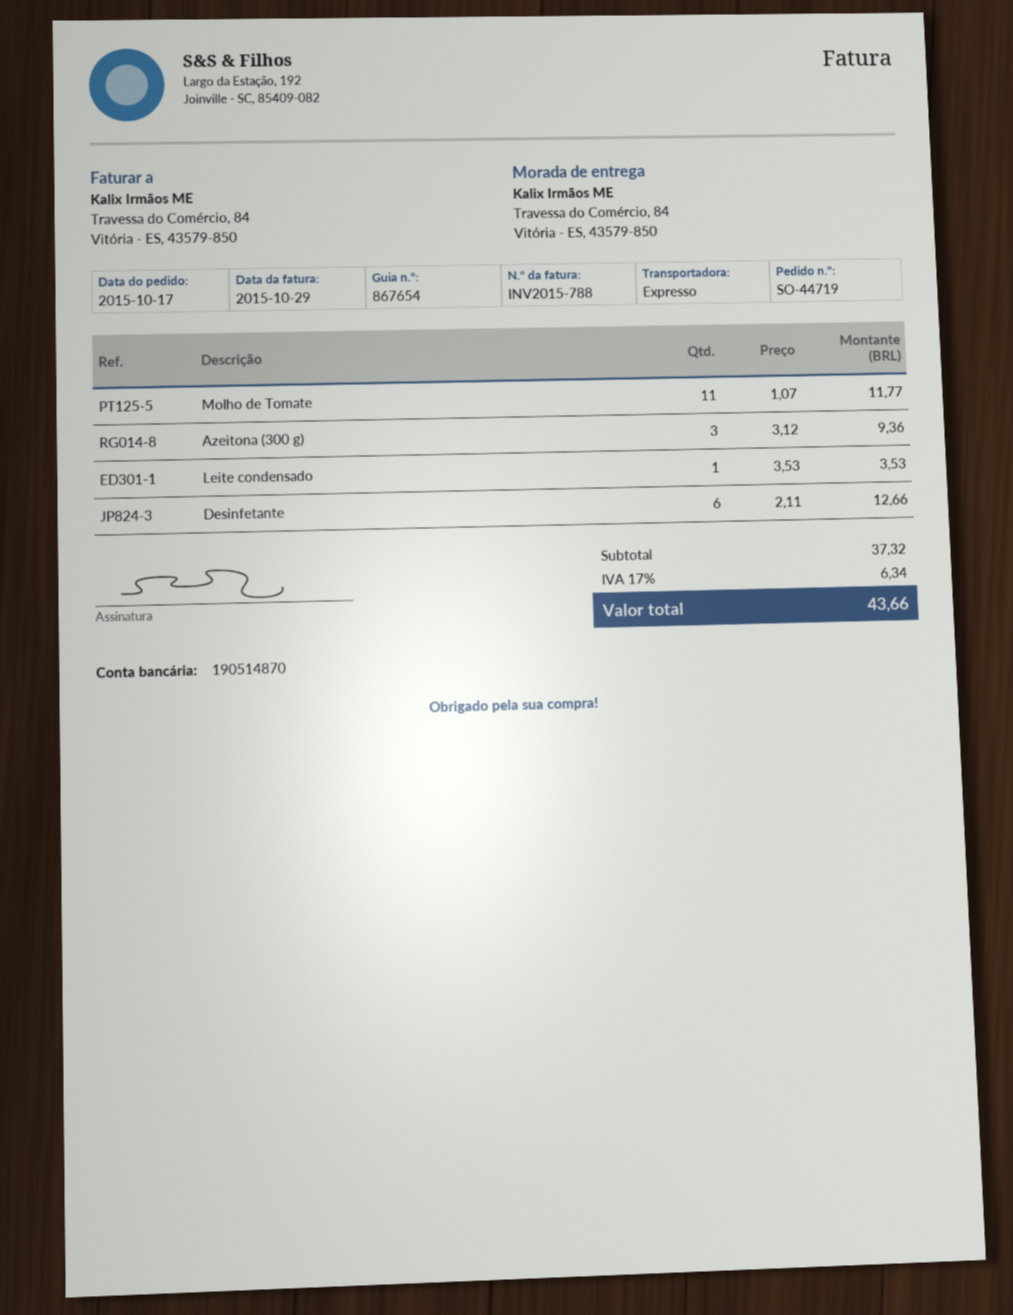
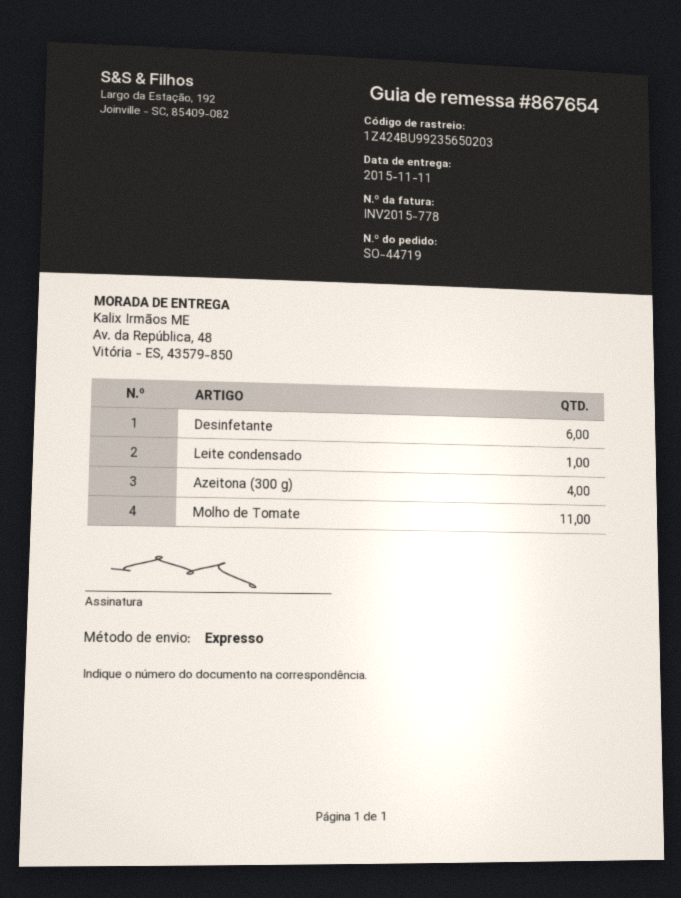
invoice number: INV2015-788 -> INV2015-778
ship to: Travessa do Comércio, 84, Vitória - ES, 43579-850 -> Av. da República, 48, Vitória - ES, 43579-850
Azeitona (300 g): 3 -> 4

